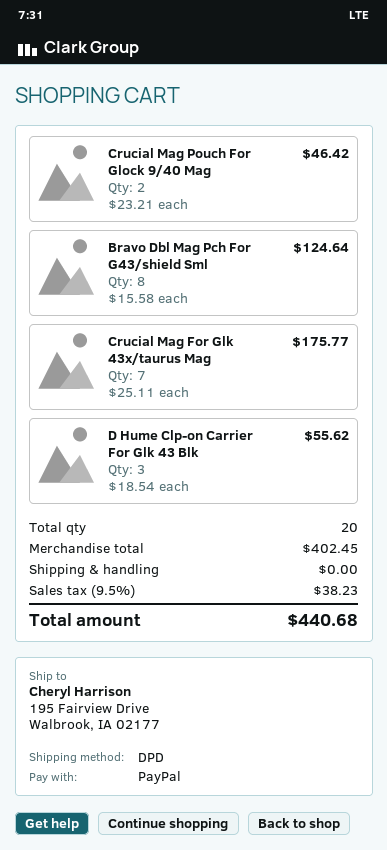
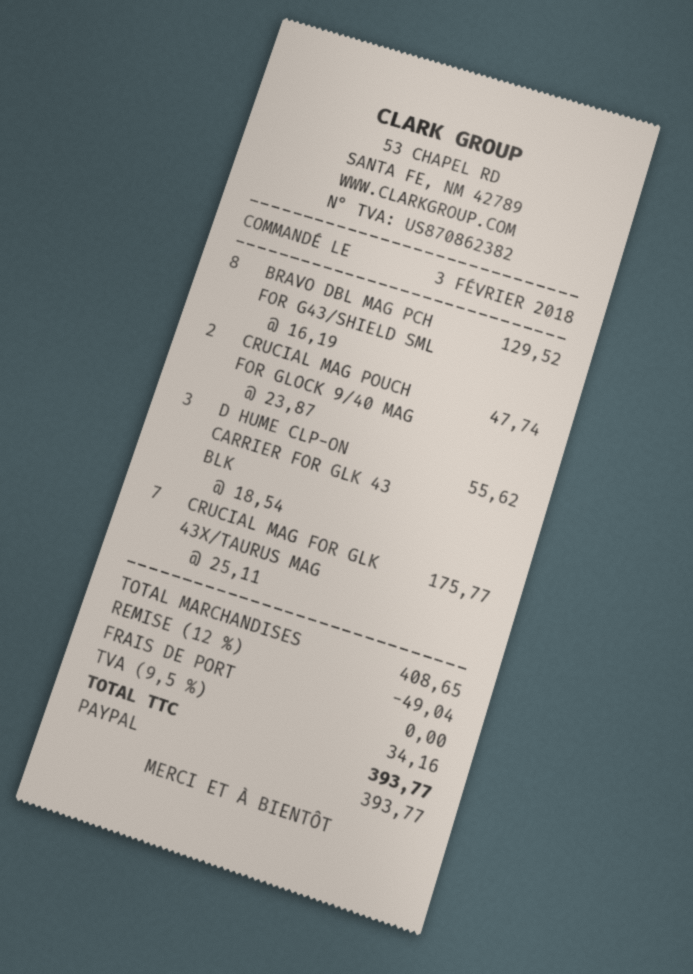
Crucial Mag Pouch For Glock 9/40 Mag: 2 x 23.21 = 46.42 -> 2 x 23.87 = 47.74
Bravo Dbl Mag Pch For G43/shield Sml: 8 x 15.58 = 124.64 -> 8 x 16.19 = 129.52
subtotal: 402.45 -> 408.65
discount: none -> 12% = 49.04
tax: 9.5% = 38.23 -> 9.5% = 34.16
total: 440.68 -> 393.77

